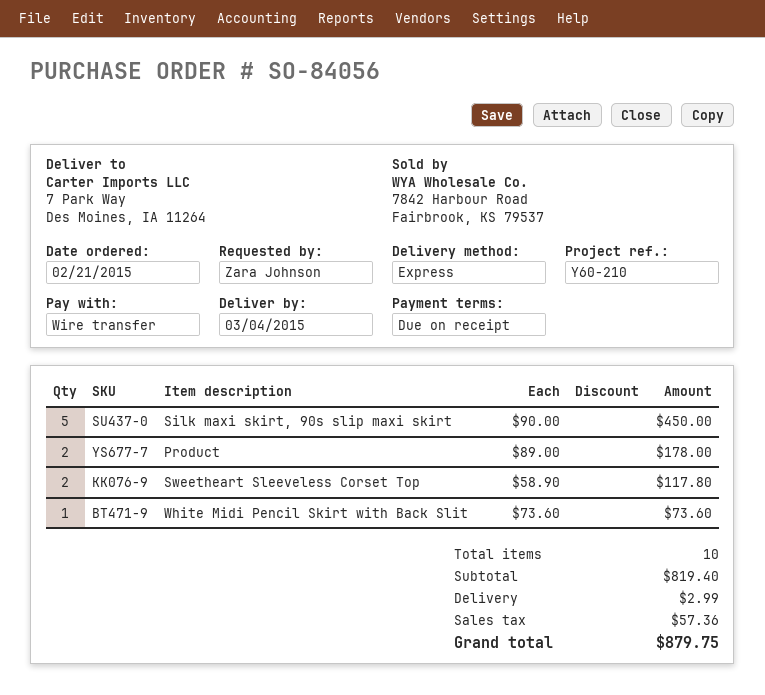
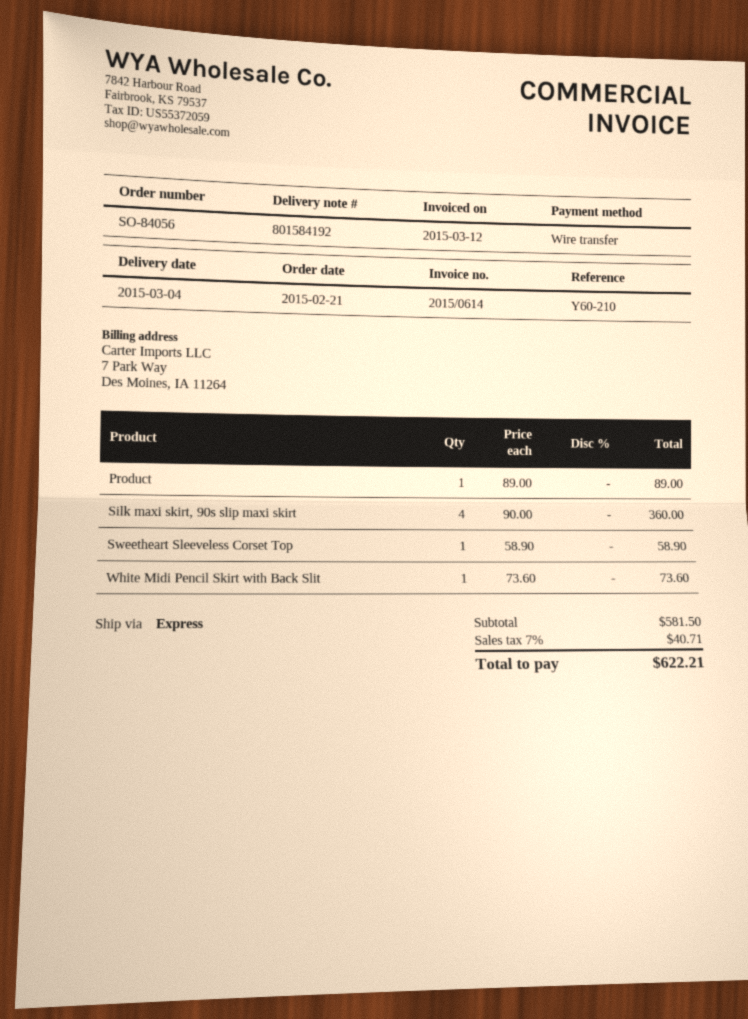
Silk maxi skirt, 90s slip maxi skirt: 5 x 90.00 = 450.00 -> 4 x 90.00 = 360.00
Product: 2 x 89.00 = 178.00 -> 1 x 89.00 = 89.00
Sweetheart Sleeveless Corset Top: 2 x 58.90 = 117.80 -> 1 x 58.90 = 58.90
subtotal: 819.40 -> 581.50
shipping: 2.99 -> none
tax: 57.36 -> 40.71
total: 879.75 -> 622.21

